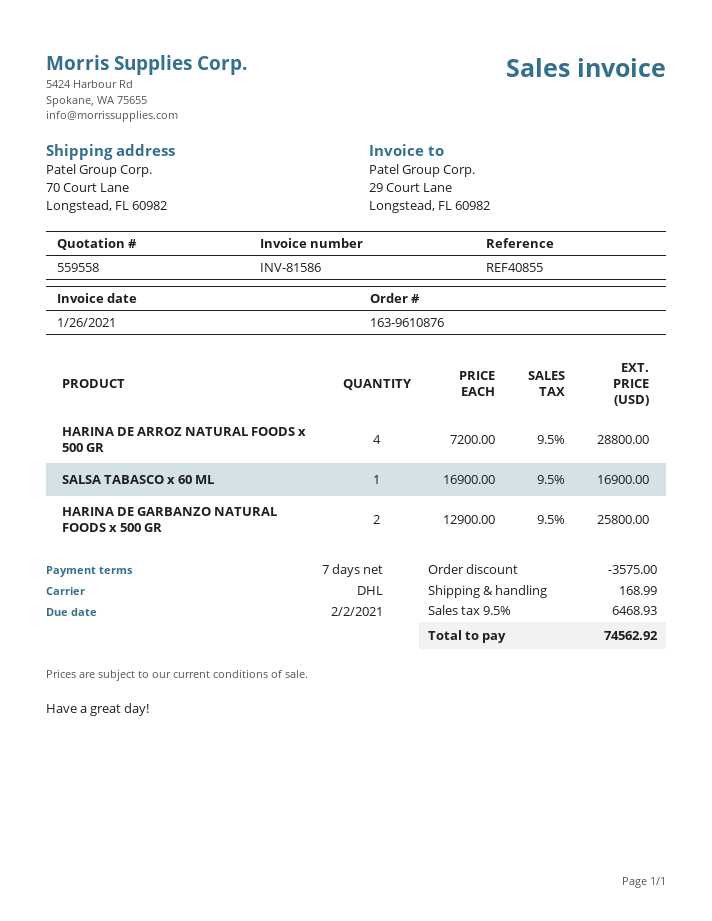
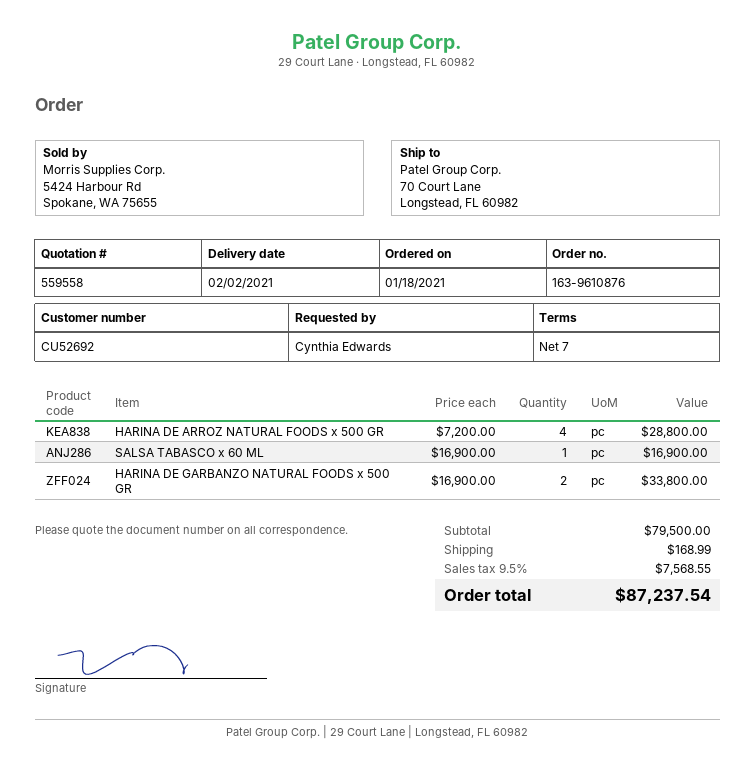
HARINA DE GARBANZO NATURAL FOODS x 500 GR: 2 x 12900.00 = 25800.00 -> 2 x 16900.00 = 33800.00
discount: 3575.00 -> none
tax: 9.5% = 6468.93 -> 9.5% = 7568.55
total: 74562.92 -> 87237.54

